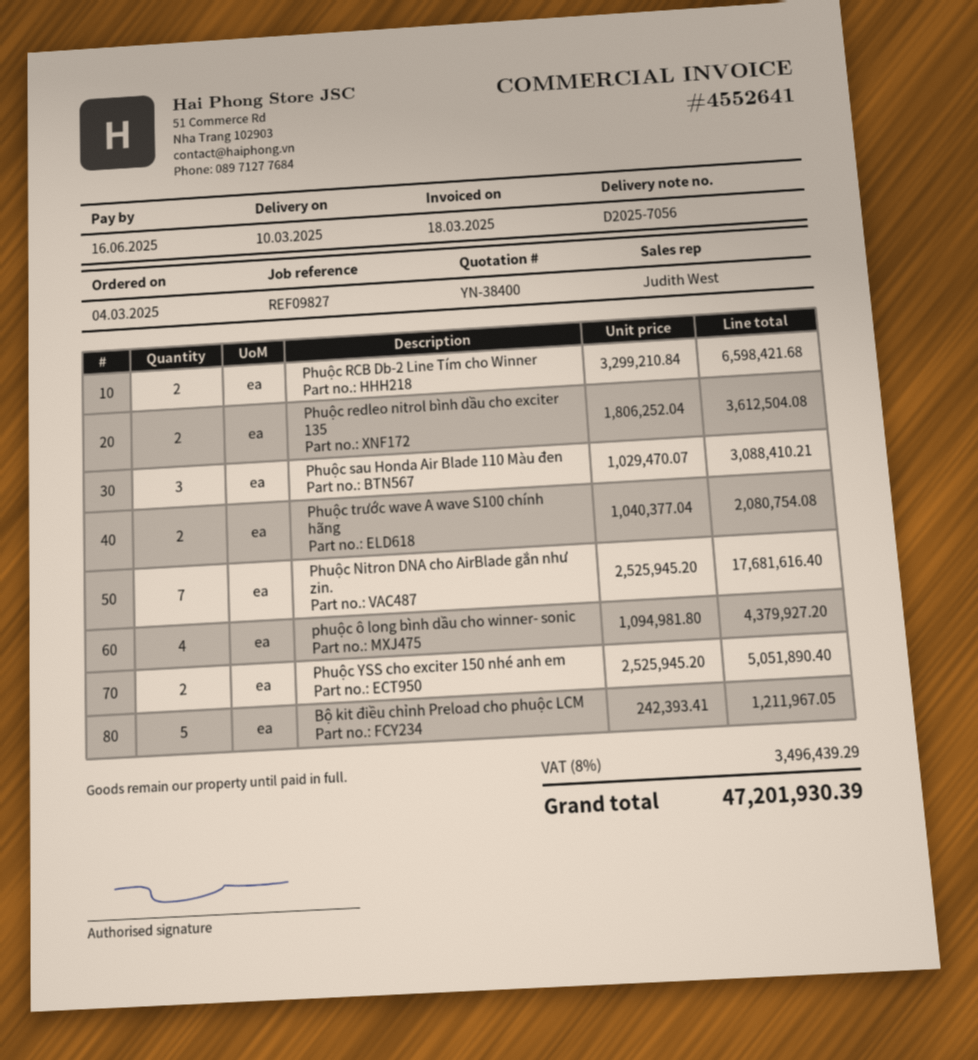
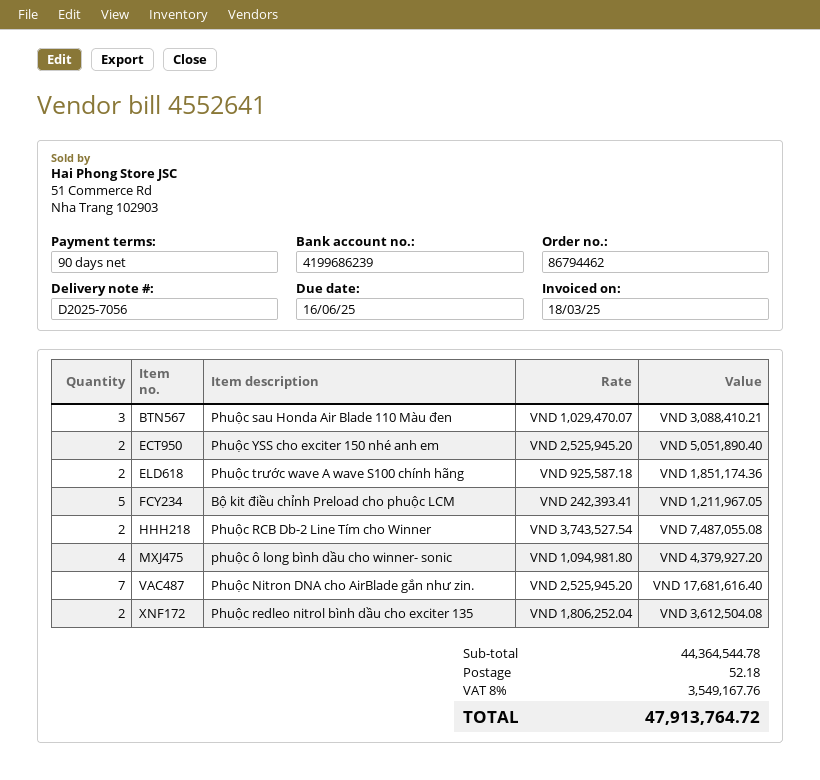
Phuộc RCB Db-2 Line Tím cho Winner: 2 x 3299210.84 = 6598421.68 -> 2 x 3743527.54 = 7487055.08
Phuộc trước wave A wave S100 chính hãng: 2 x 1040377.04 = 2080754.08 -> 2 x 925587.18 = 1851174.36
shipping: none -> 52.18
tax: 8% = 3496439.29 -> 8% = 3549167.76
total: 47201930.39 -> 47913764.72

